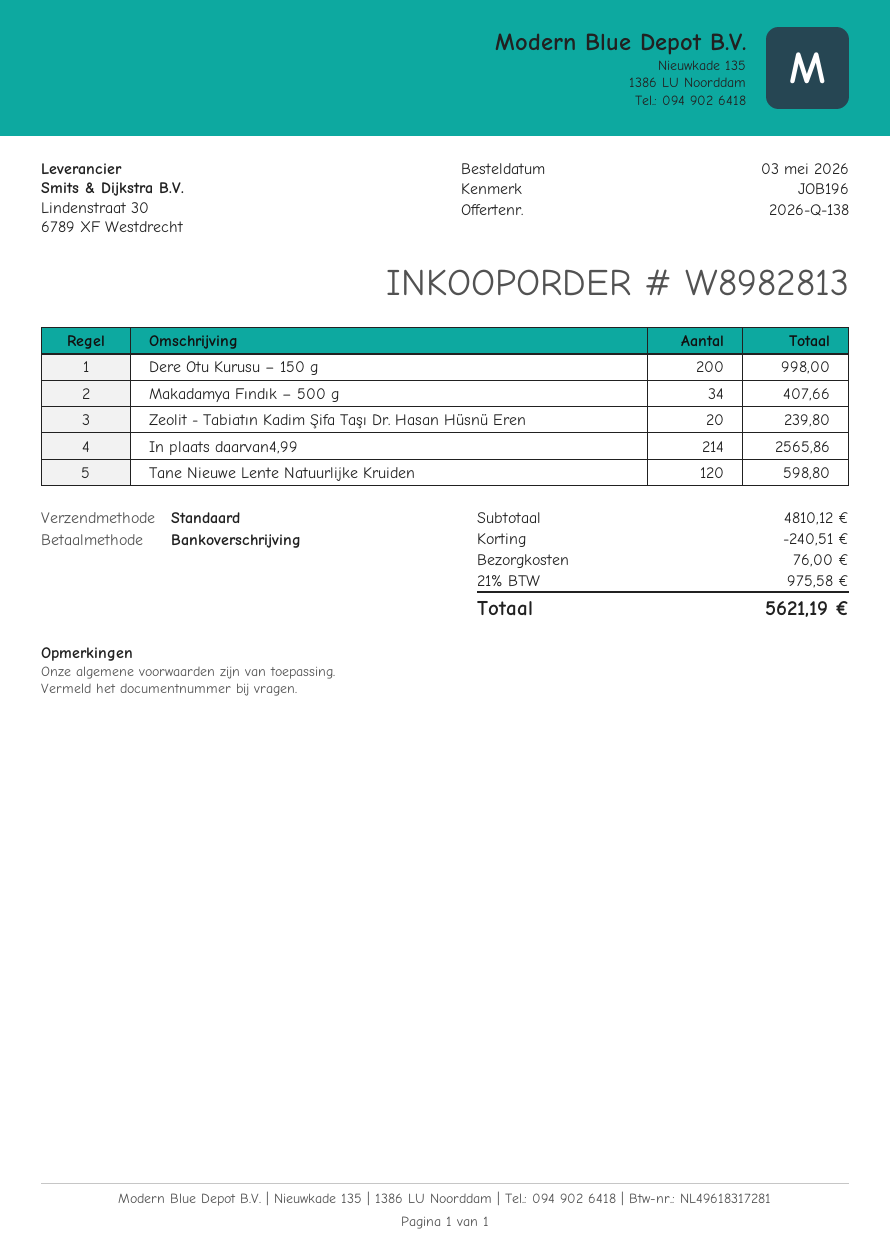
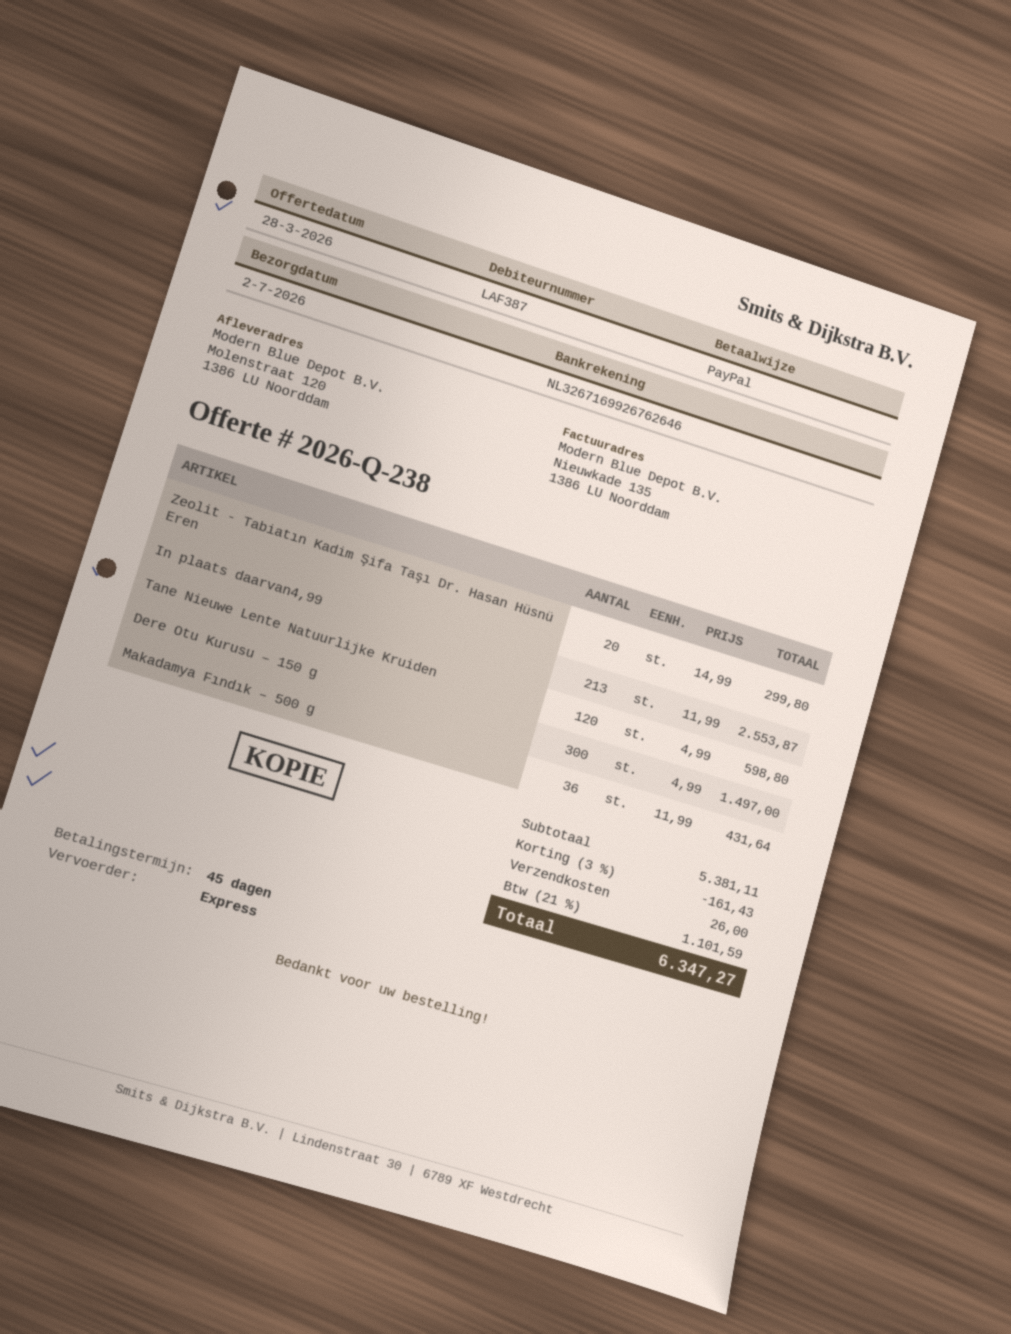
quote number: 2026-Q-138 -> 2026-Q-238
payment method: bank transfer -> PayPal
shipping method: standard -> express
Dere Otu Kurusu – 150 g: 200 for 998.00 -> 300 for 1497.00
Makadamya Fındık – 500 g: 34 for 407.66 -> 36 for 431.64
Zeolit - Tabiatın Kadim Şifa Taşı Dr. Hasan Hüsnü Eren: 20 for 239.80 -> 20 for 299.80
In plaats daarvan4,99: 214 for 2565.86 -> 213 for 2553.87
subtotal: 4810.12 -> 5381.11
discount: 240.51 -> 161.43
shipping: 76.00 -> 26.00
tax: 21% = 975.58 -> 21% = 1101.59
total: 5621.19 -> 6347.27

